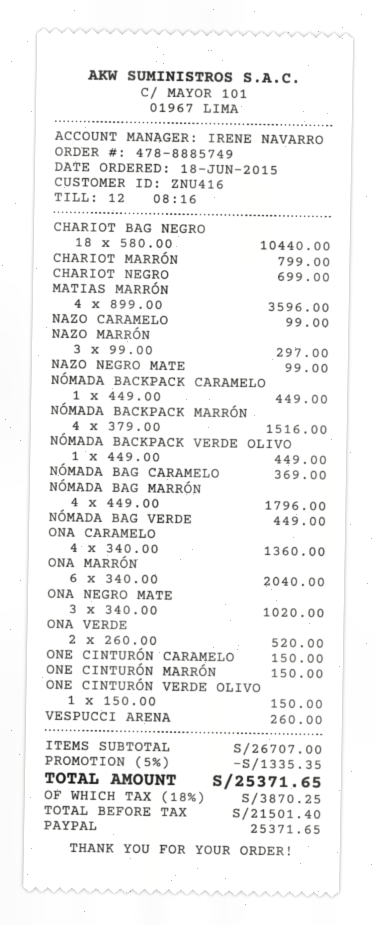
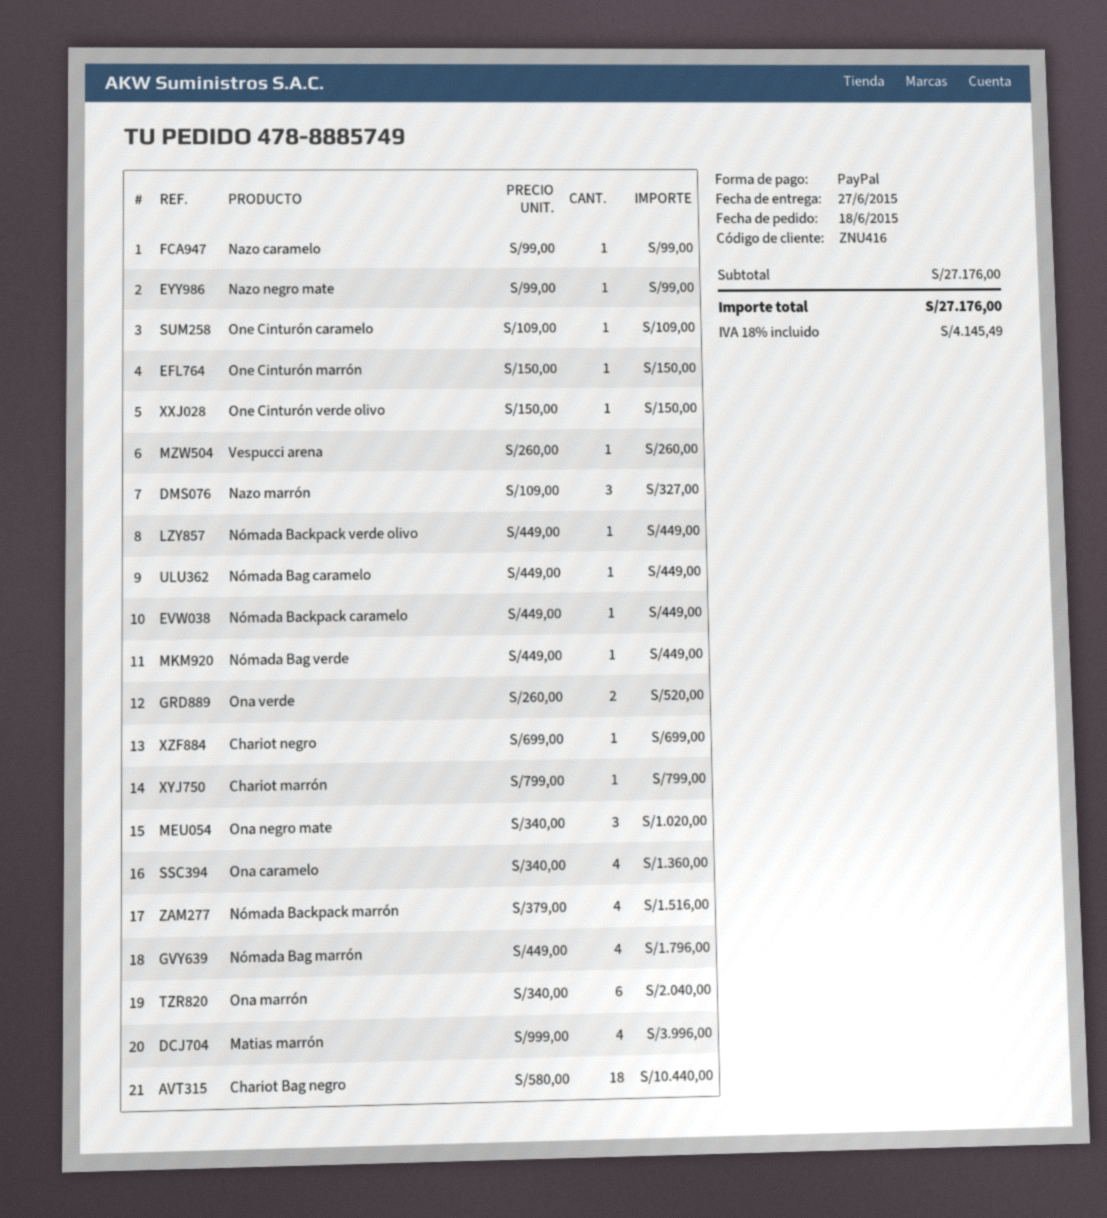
MATIAS MARRÓN: 4 x 899.00 = 3596.00 -> 4 x 999.00 = 3996.00
NAZO MARRÓN: 3 x 99.00 = 297.00 -> 3 x 109.00 = 327.00
NÓMADA BAG CARAMELO: 1 x 369.00 = 369.00 -> 1 x 449.00 = 449.00
ONE CINTURÓN CARAMELO: 1 x 150.00 = 150.00 -> 1 x 109.00 = 109.00
subtotal: 26707.00 -> 27176.00
discount: 5% = 1335.35 -> none
tax: 18% = 3870.25 -> 18% = 4145.49
total: 25371.65 -> 27176.00

